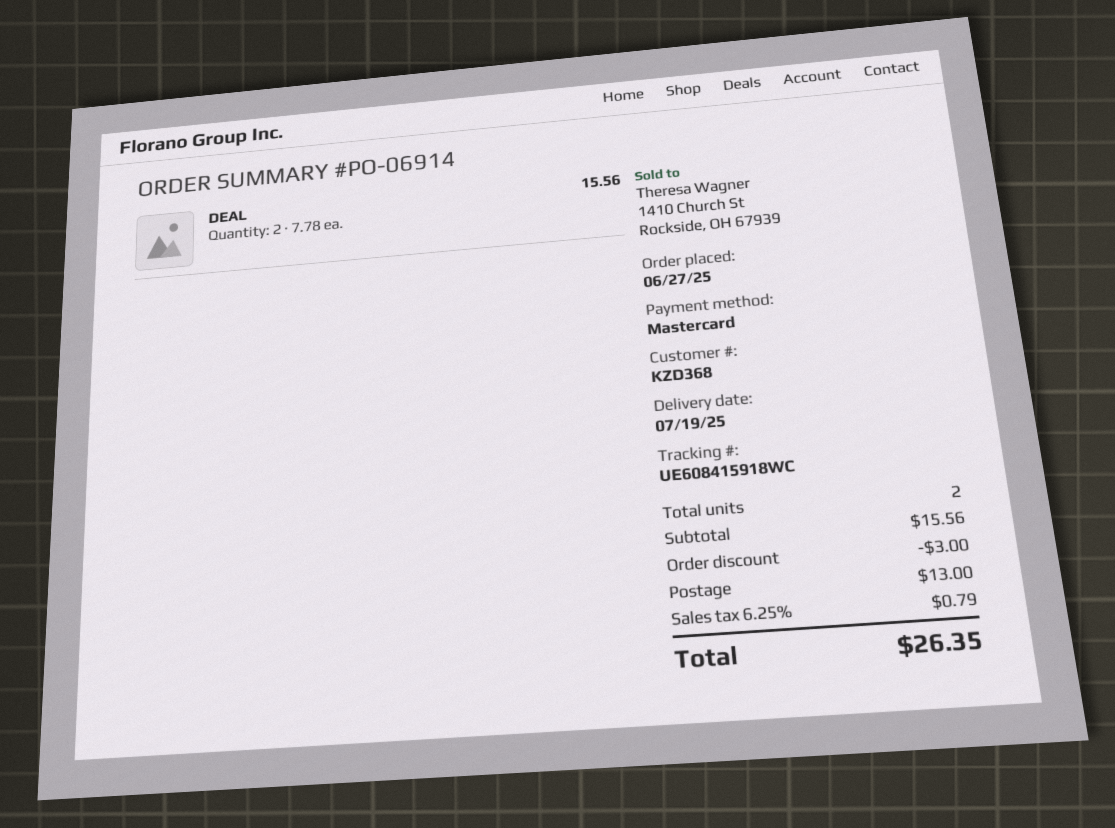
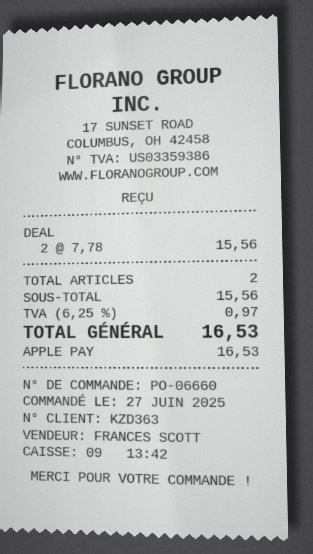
order number: PO-06914 -> PO-06660
customer number: KZD368 -> KZD363
payment method: Mastercard -> Apple Pay
discount: 3.00 -> none
shipping: 13.00 -> none
tax: 6.25% = 0.79 -> 6.25% = 0.97
total: 26.35 -> 16.53

